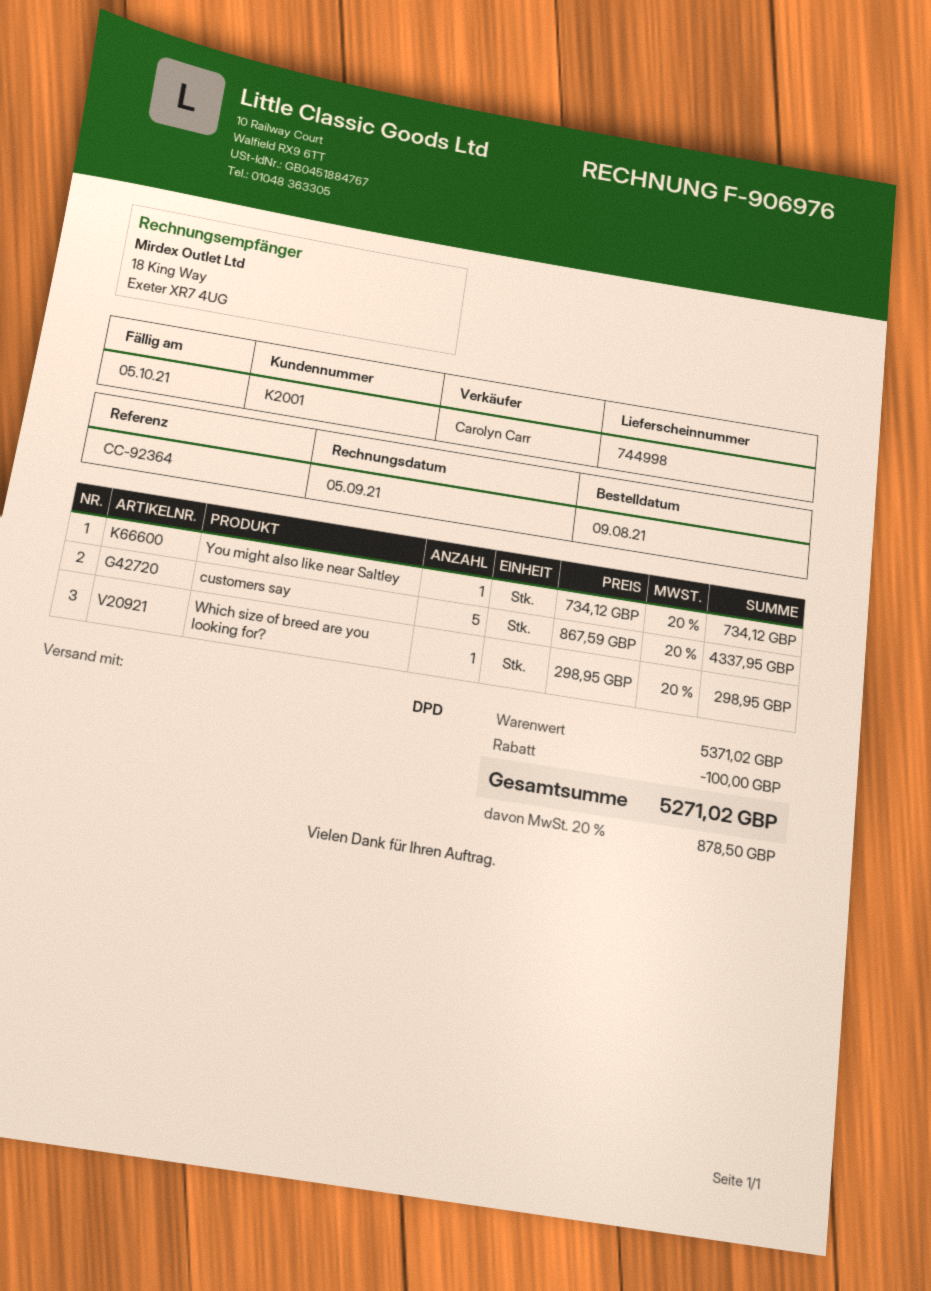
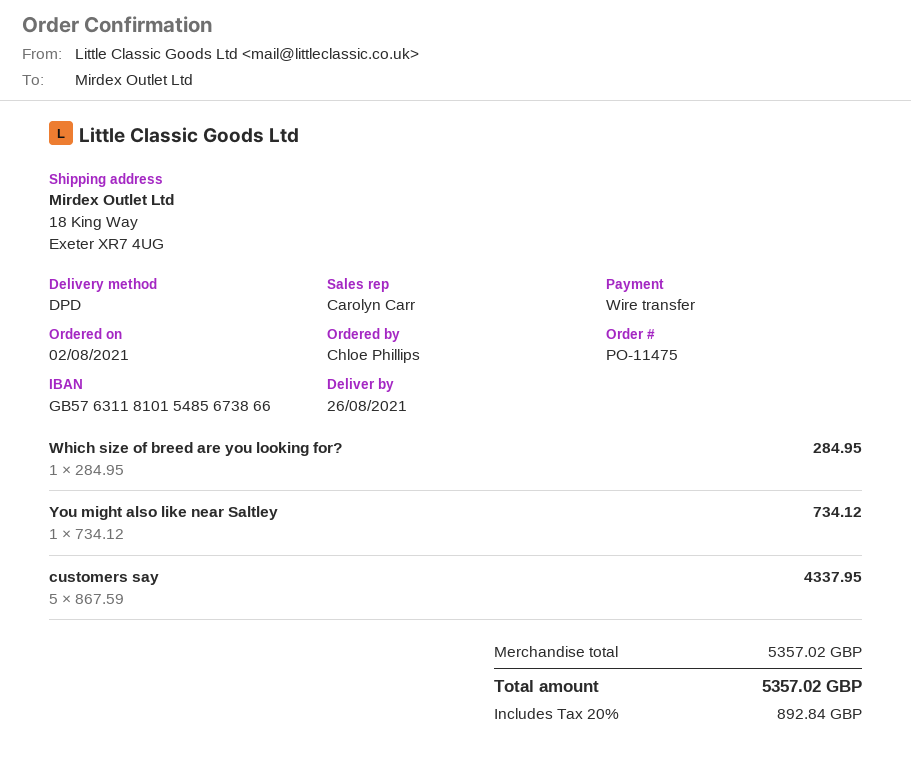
order date: 2021-08-09 -> 2021-08-02
Which size of breed are you looking for?: 1 x 298.95 = 298.95 -> 1 x 284.95 = 284.95
subtotal: 5371.02 -> 5357.02
discount: 100.00 -> none
tax: 20% = 878.50 -> 20% = 892.84
total: 5271.02 -> 5357.02

